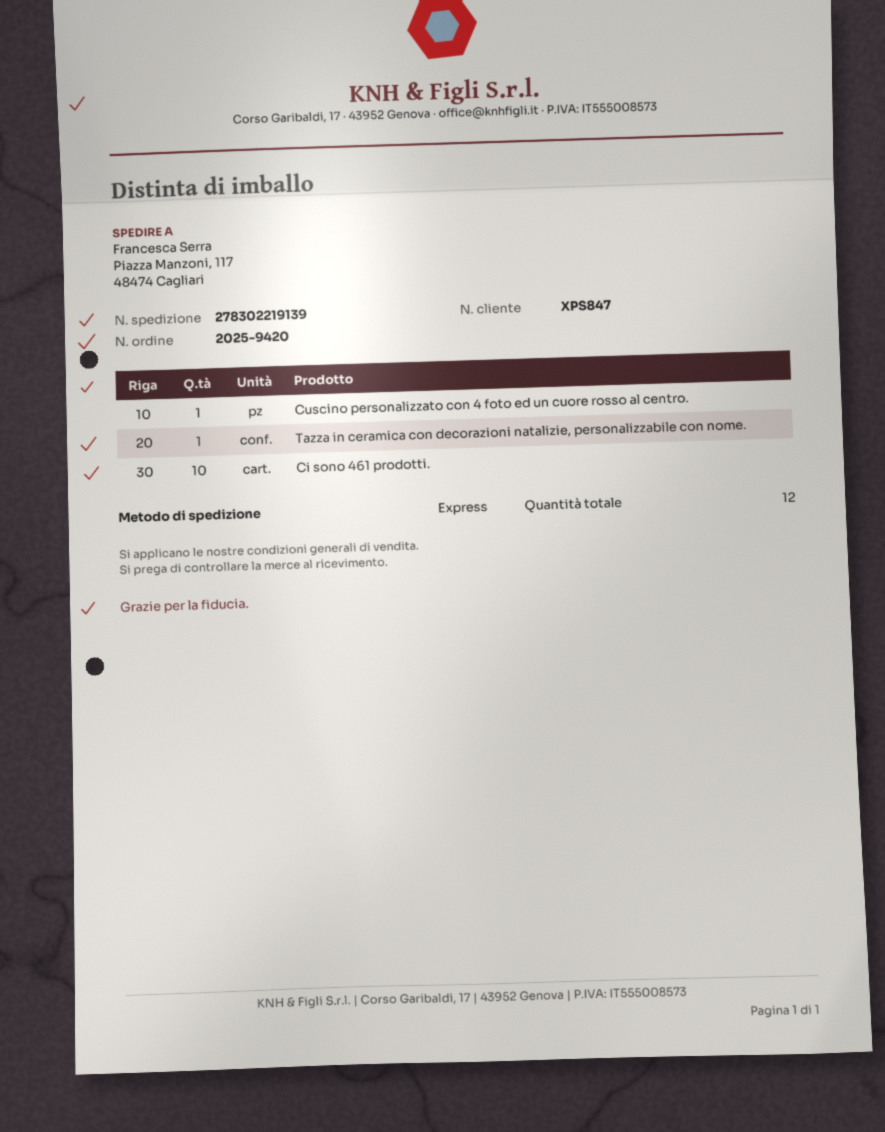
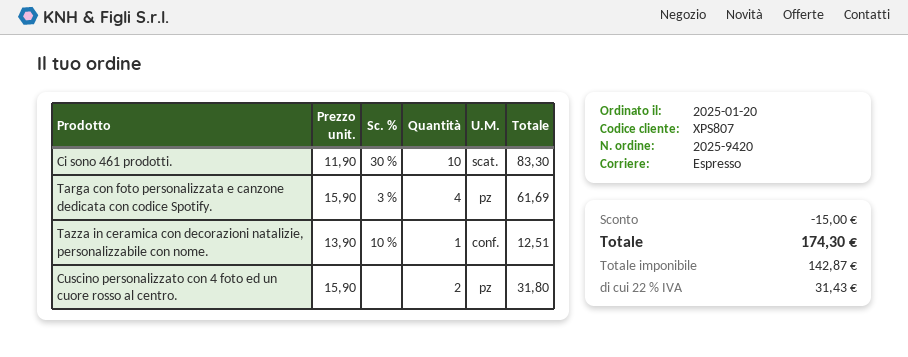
customer number: XPS847 -> XPS807
Cuscino personalizzato con 4 foto ed un cuore rosso al centro.: 1 -> 2
Targa con foto personalizzata e canzone dedicata con codice Spotify.: none -> 4

